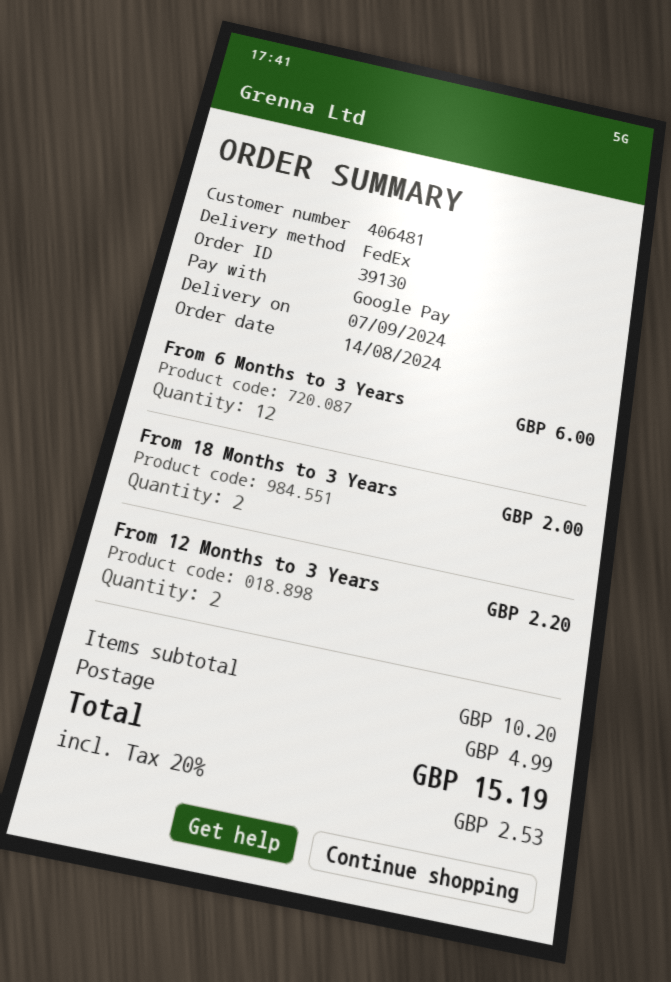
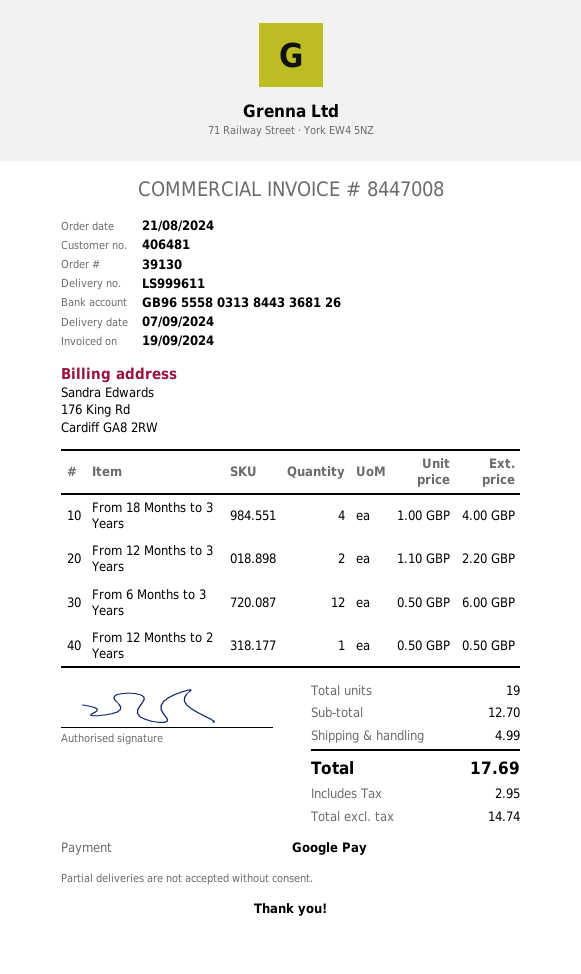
order date: 2024-08-14 -> 2024-08-21
From 18 Months to 3 Years: 2 for 2.00 -> 4 for 4.00
From 12 Months to 2 Years: none -> 1 for 0.50
subtotal: 10.20 -> 12.70
tax: 2.53 -> 2.95
total: 15.19 -> 17.69

